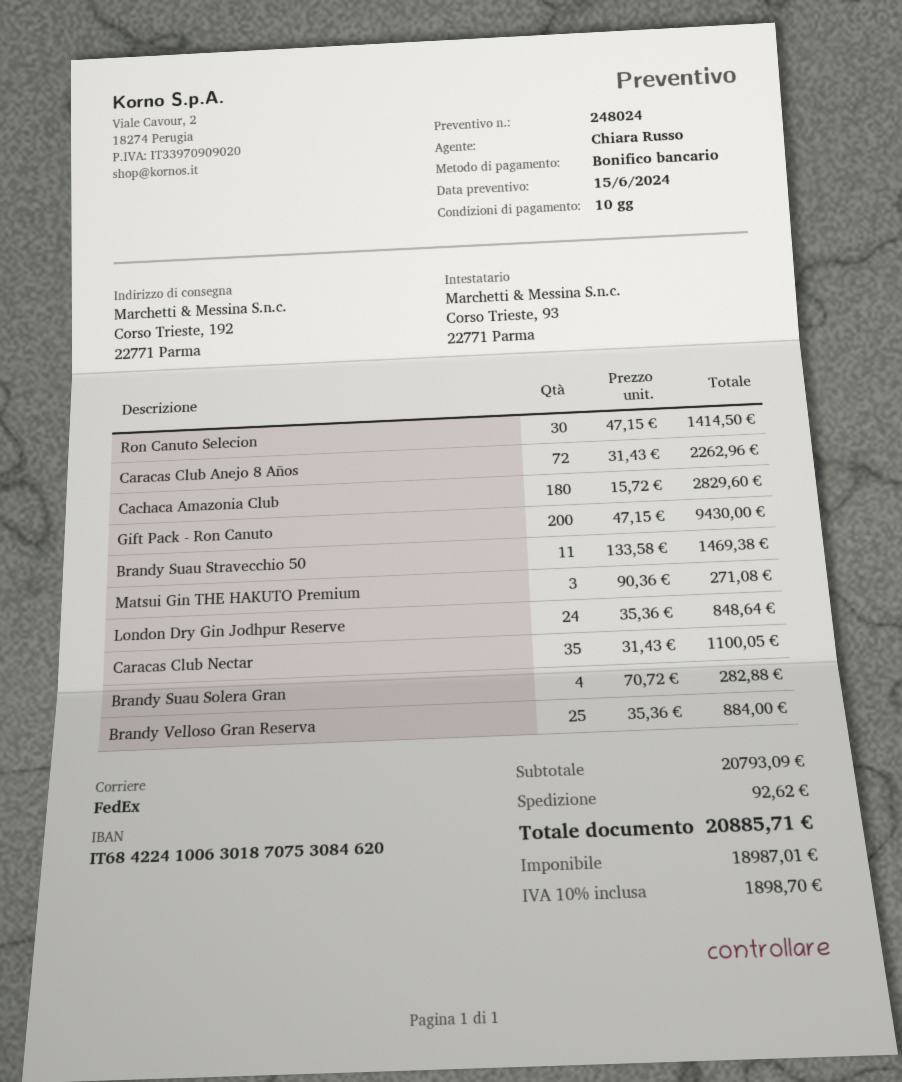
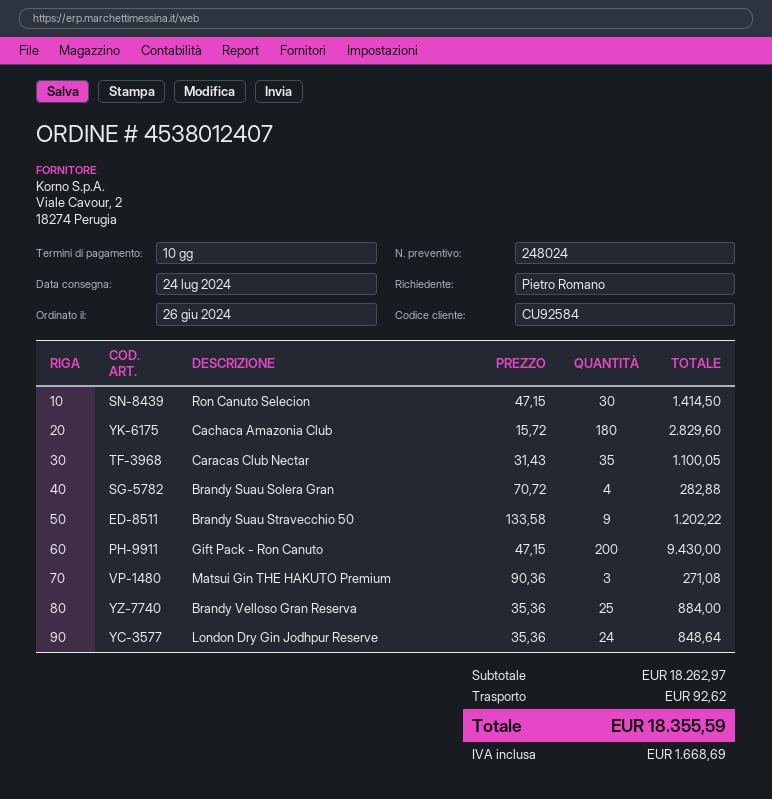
Caracas Club Anejo 8 Años: 72 x 31.43 = 2262.96 -> none
Brandy Suau Stravecchio 50: 11 x 133.58 = 1469.38 -> 9 x 133.58 = 1202.22
subtotal: 20793.09 -> 18262.97
tax: 1898.70 -> 1668.69
total: 20885.71 -> 18355.59

